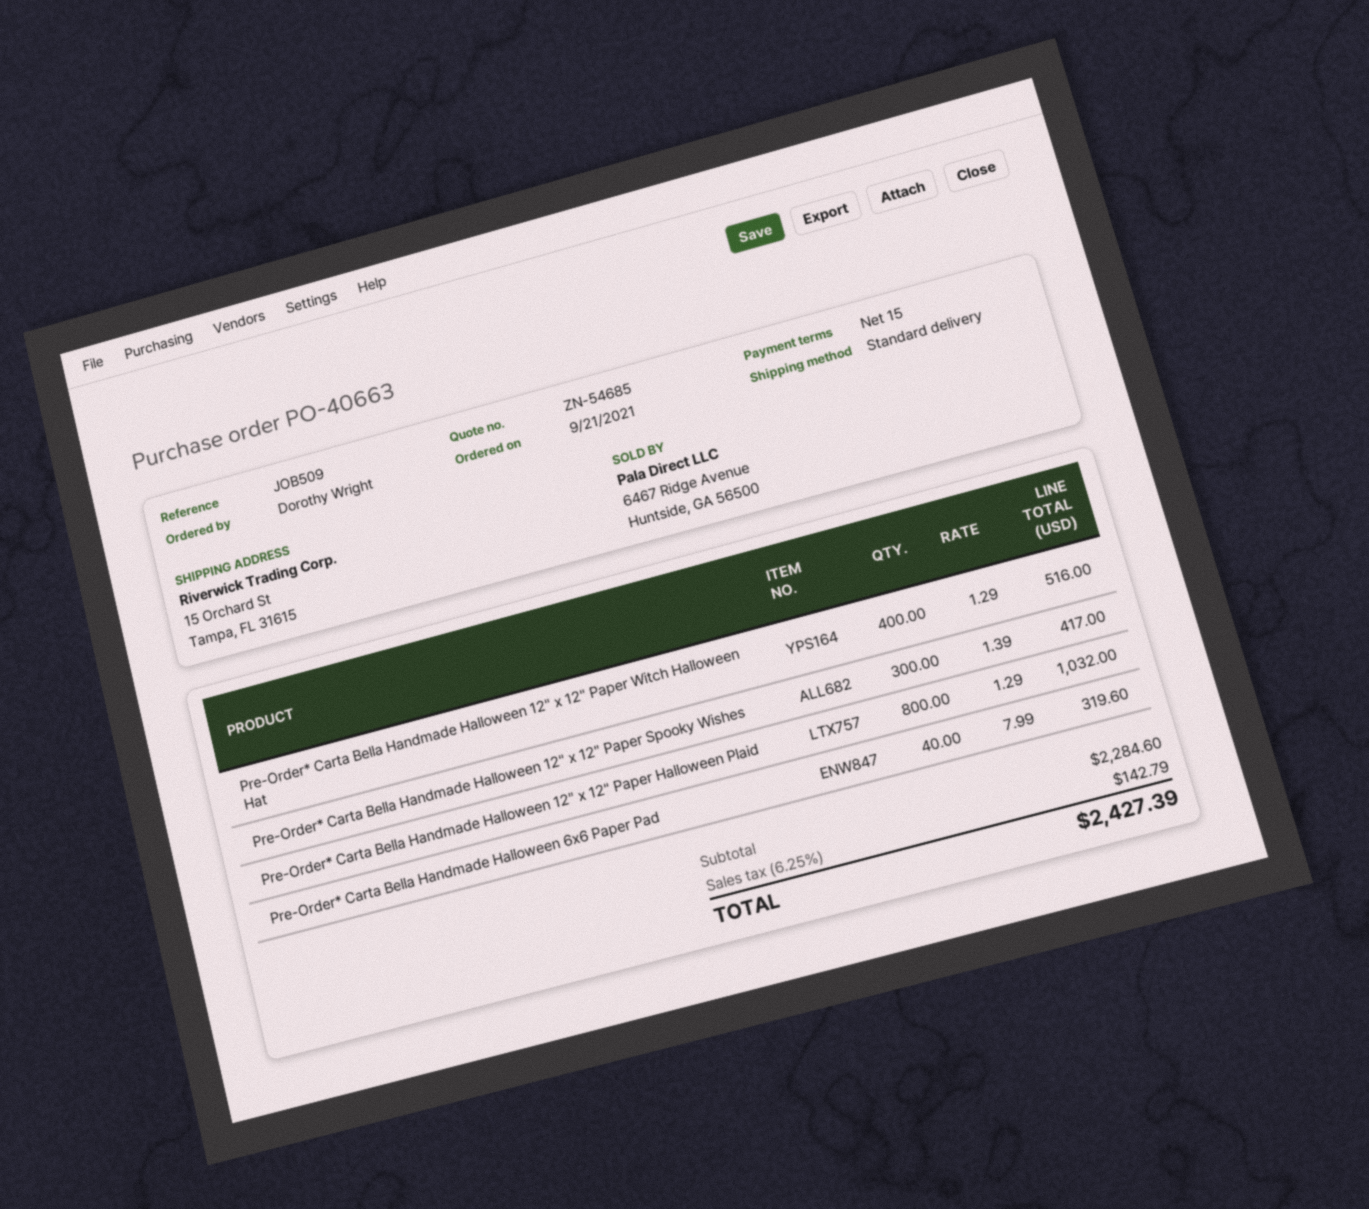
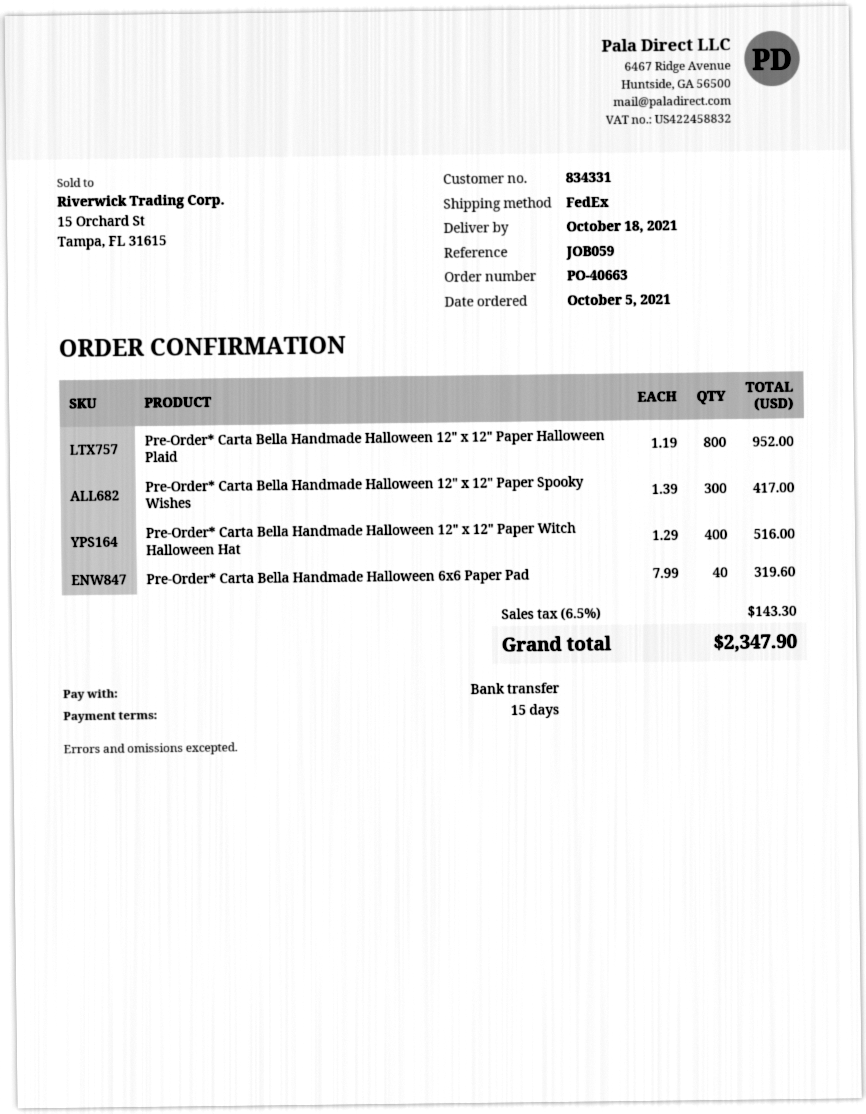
order date: 2021-09-21 -> 2021-10-05
reference: JOB509 -> JOB059
shipping method: standard -> FedEx
Pre-Order* Carta Bella Handmade Halloween 12" x 12" Paper Halloween Plaid: 800 x 1.29 = 1032.00 -> 800 x 1.19 = 952.00
tax: 6.25% = 142.79 -> 6.5% = 143.30
total: 2427.39 -> 2347.90

